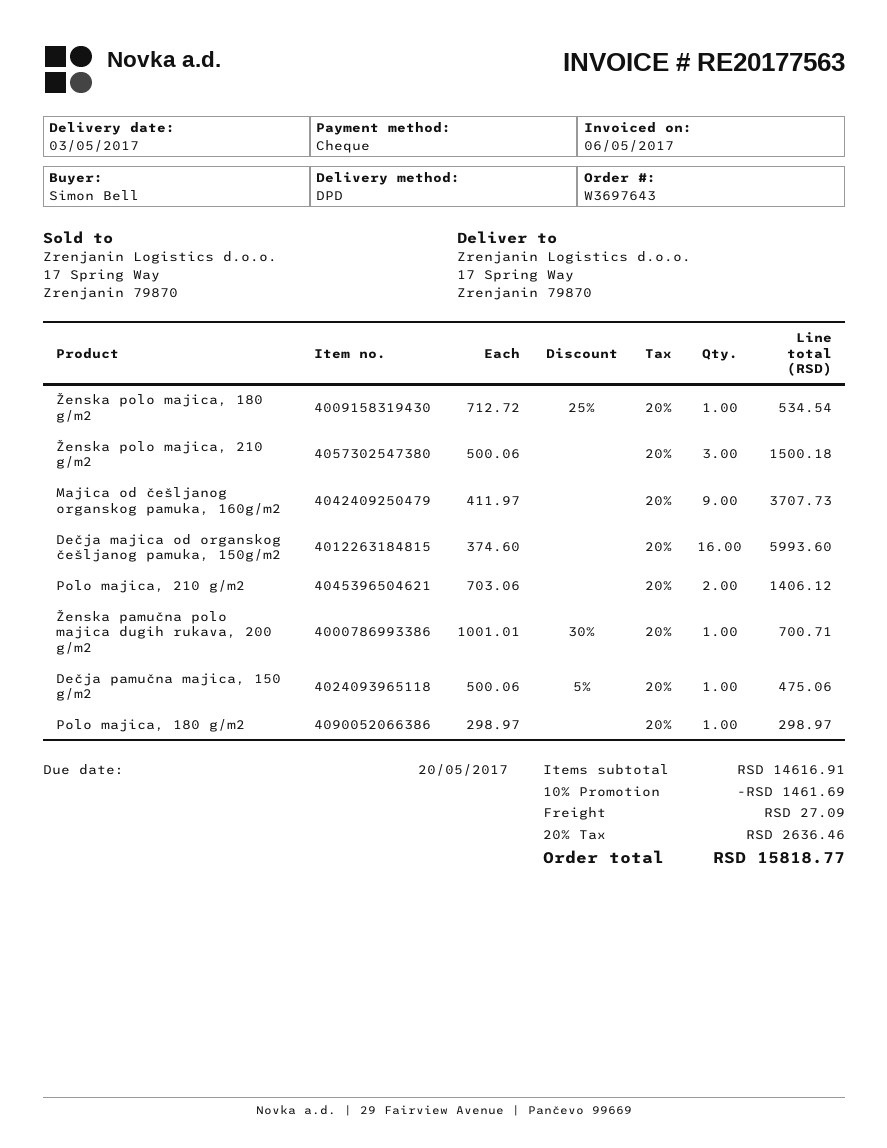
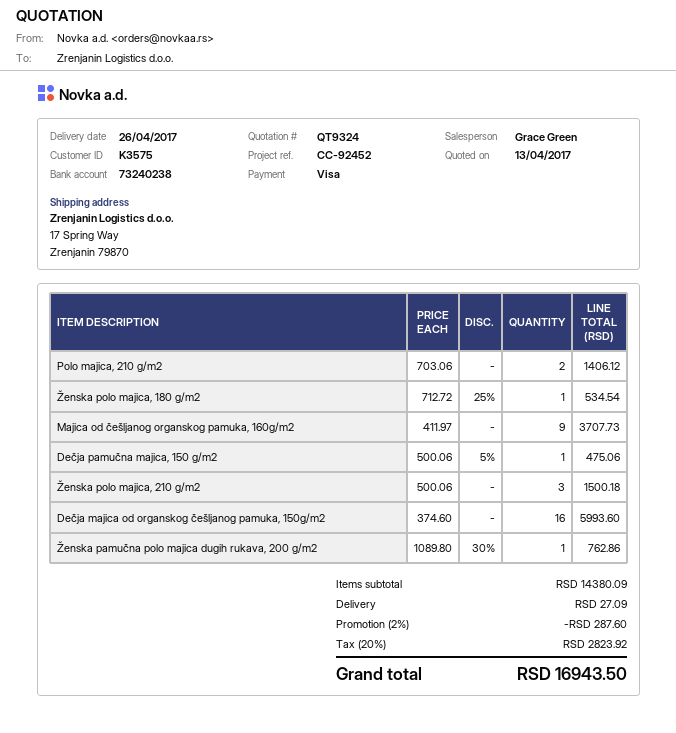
delivery date: 2017-05-03 -> 2017-04-26
payment method: cheque -> Visa
Ženska pamučna polo majica dugih rukava, 200 g/m2: 1 x 1001.01 - 30% = 700.71 -> 1 x 1089.80 - 30% = 762.86
Polo majica, 180 g/m2: 1 x 298.97 = 298.97 -> none
subtotal: 14616.91 -> 14380.09
discount: 10% = 1461.69 -> 2% = 287.60
tax: 20% = 2636.46 -> 20% = 2823.92
total: 15818.77 -> 16943.50

